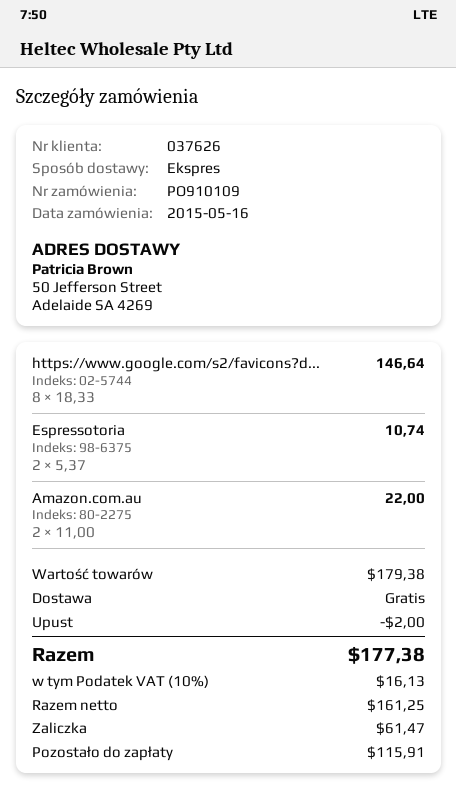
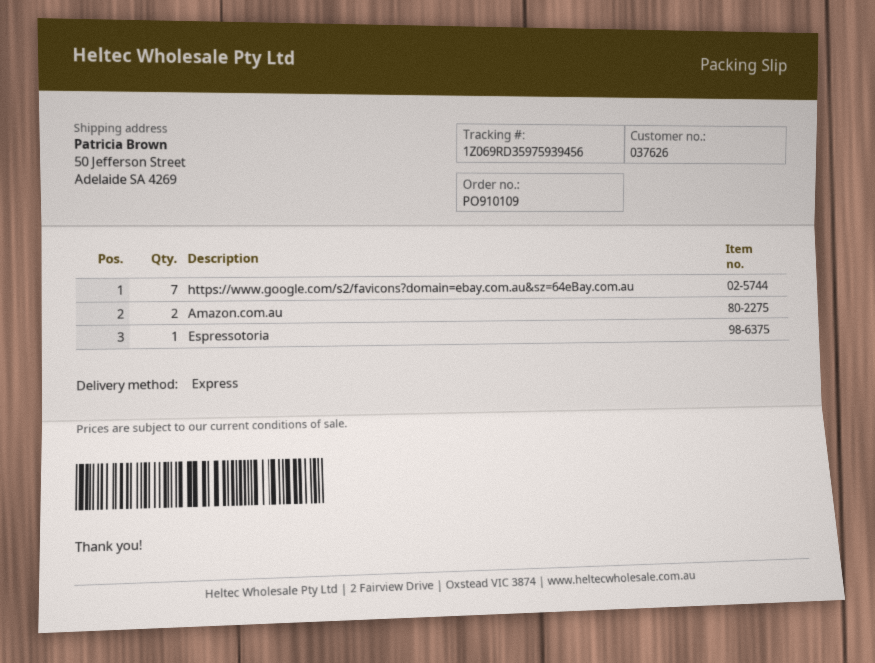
https://www.google.com/s2/favicons?d...: 8 -> 7
Espressotoria: 2 -> 1

